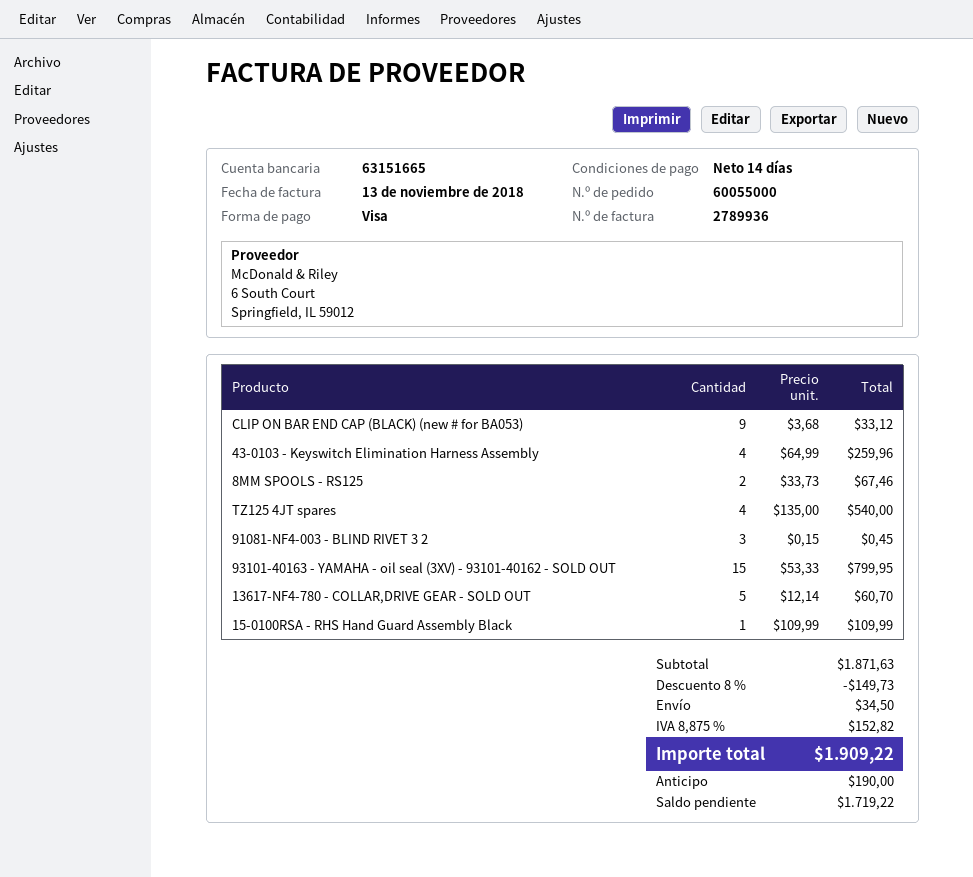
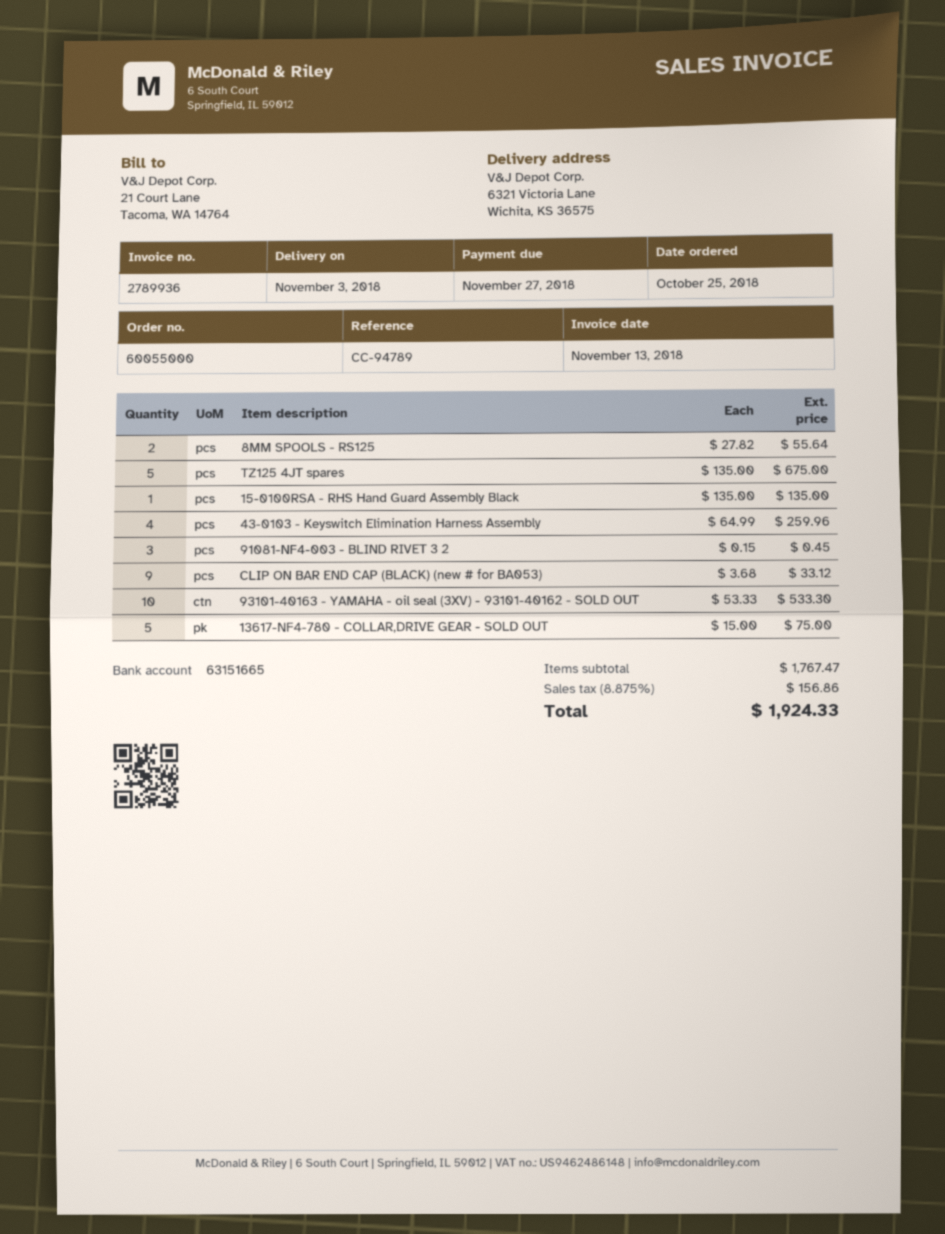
8MM SPOOLS - RS125: 2 x 33.73 = 67.46 -> 2 x 27.82 = 55.64
TZ125 4JT spares: 4 x 135.00 = 540.00 -> 5 x 135.00 = 675.00
93101-40163 - YAMAHA - oil seal (3XV) - 93101-40162 - SOLD OUT: 15 x 53.33 = 799.95 -> 10 x 53.33 = 533.30
13617-NF4-780 - COLLAR,DRIVE GEAR - SOLD OUT: 5 x 12.14 = 60.70 -> 5 x 15.00 = 75.00
15-0100RSA - RHS Hand Guard Assembly Black: 1 x 109.99 = 109.99 -> 1 x 135.00 = 135.00
subtotal: 1871.63 -> 1767.47
discount: 8% = 149.73 -> none
shipping: 34.50 -> none
tax: 8.875% = 152.82 -> 8.875% = 156.86
total: 1909.22 -> 1924.33

